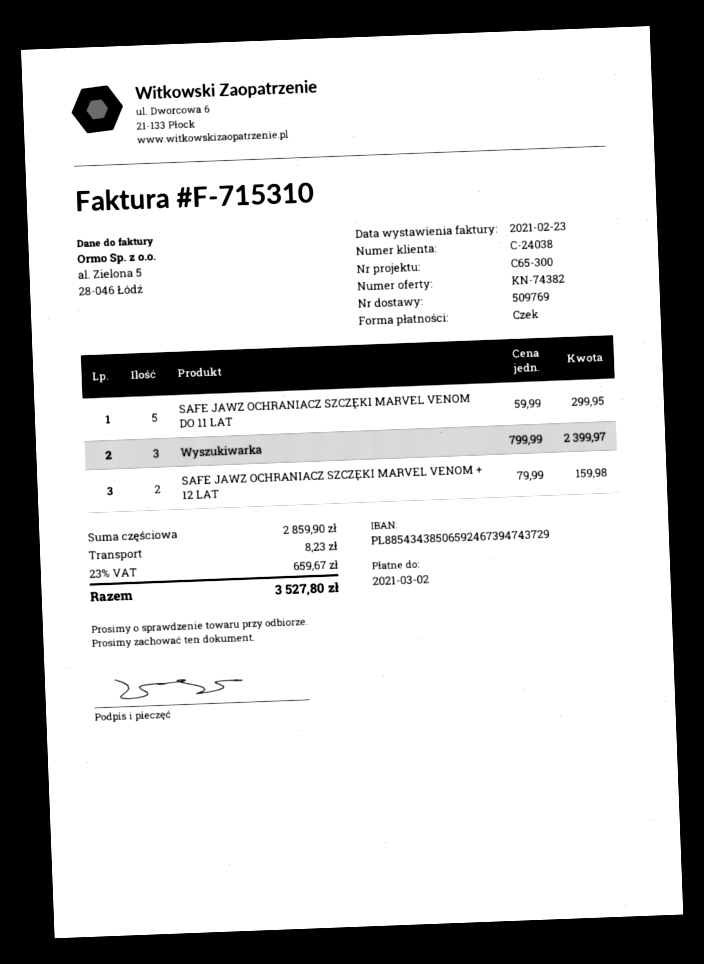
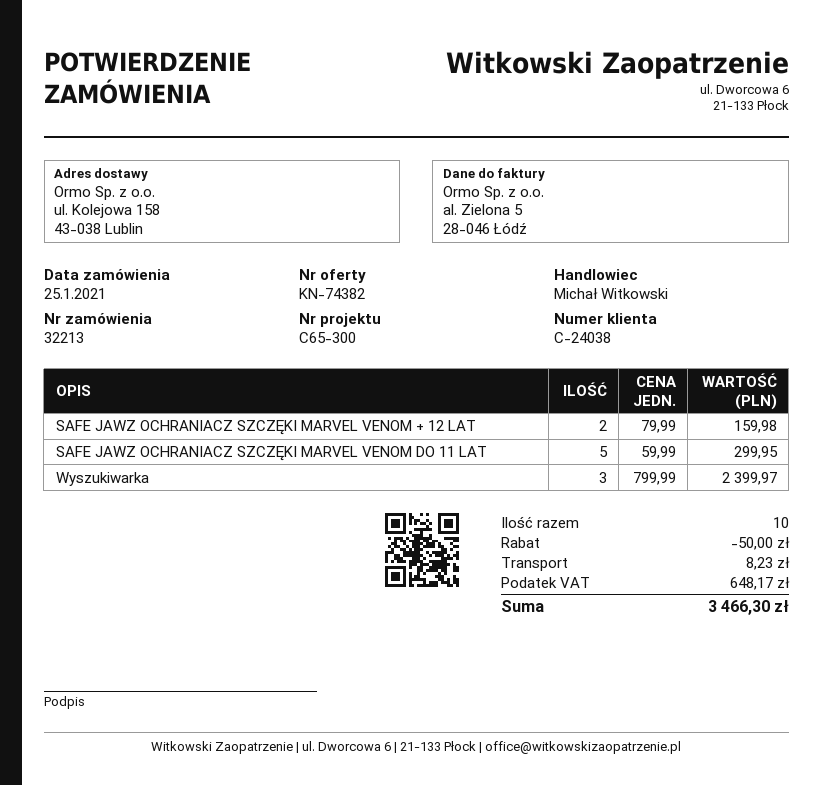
discount: none -> 50.00
tax: 659.67 -> 648.17
total: 3527.80 -> 3466.30

